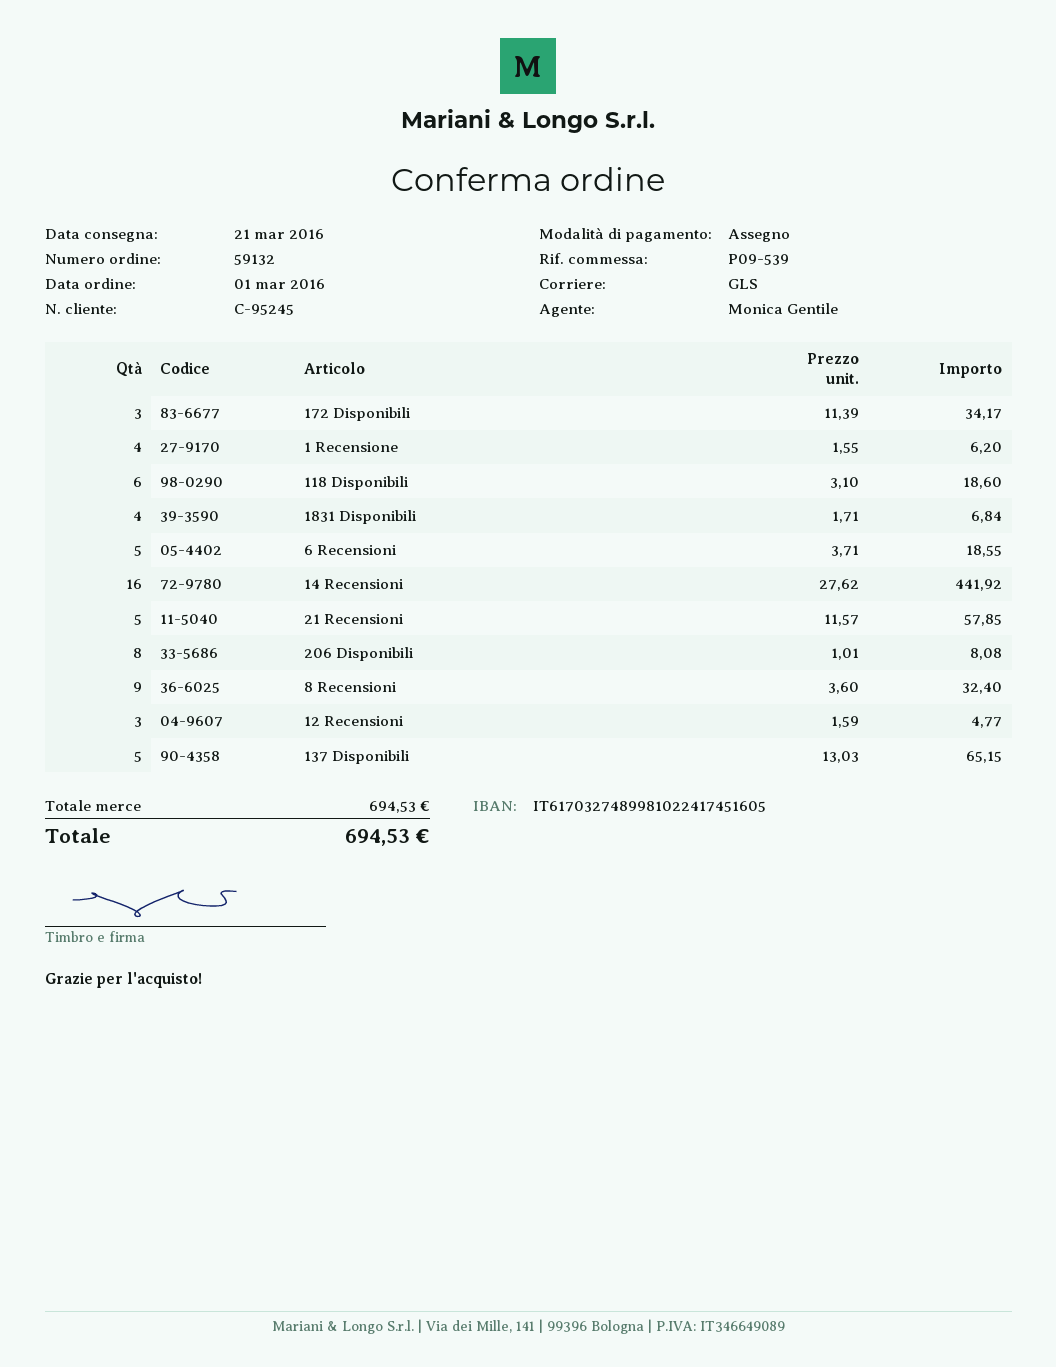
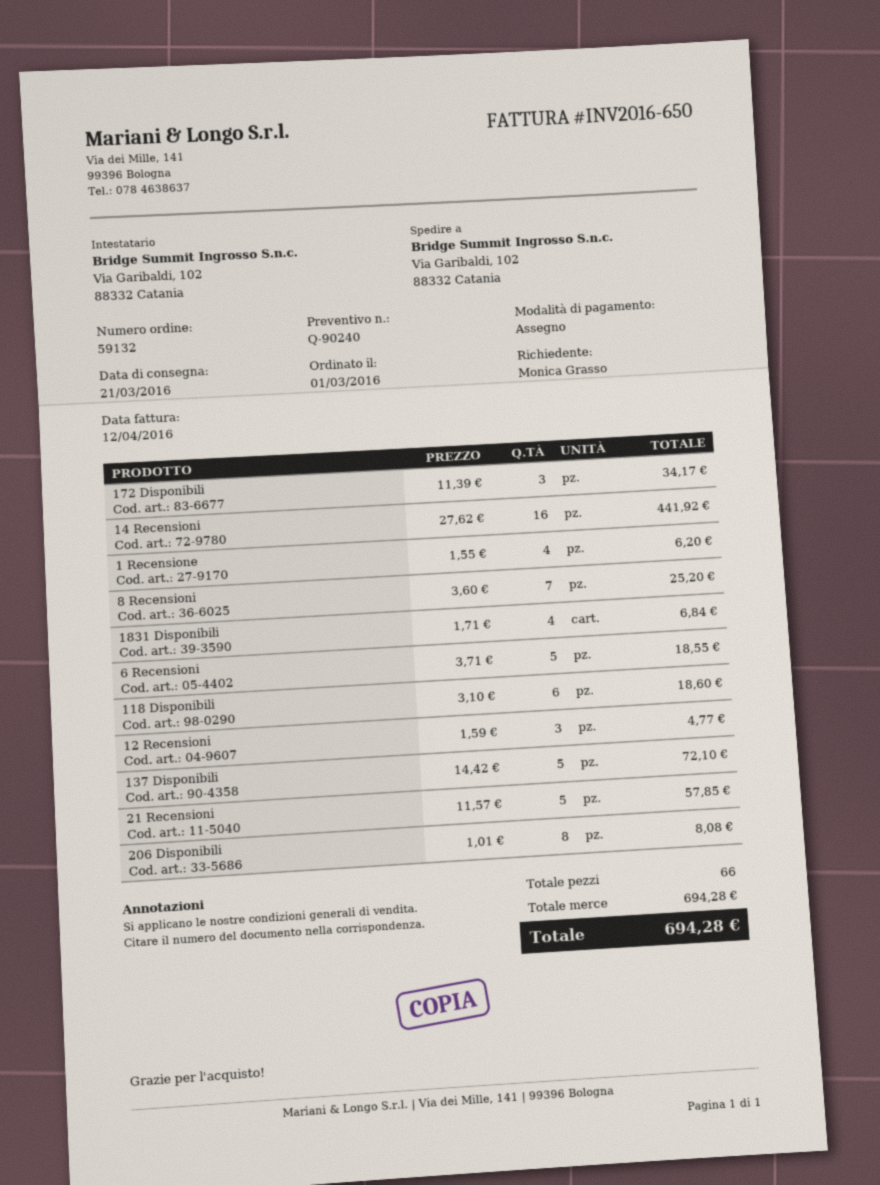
8 Recensioni: 9 x 3.60 = 32.40 -> 7 x 3.60 = 25.20
137 Disponibili: 5 x 13.03 = 65.15 -> 5 x 14.42 = 72.10
subtotal: 694.53 -> 694.28
total: 694.53 -> 694.28

